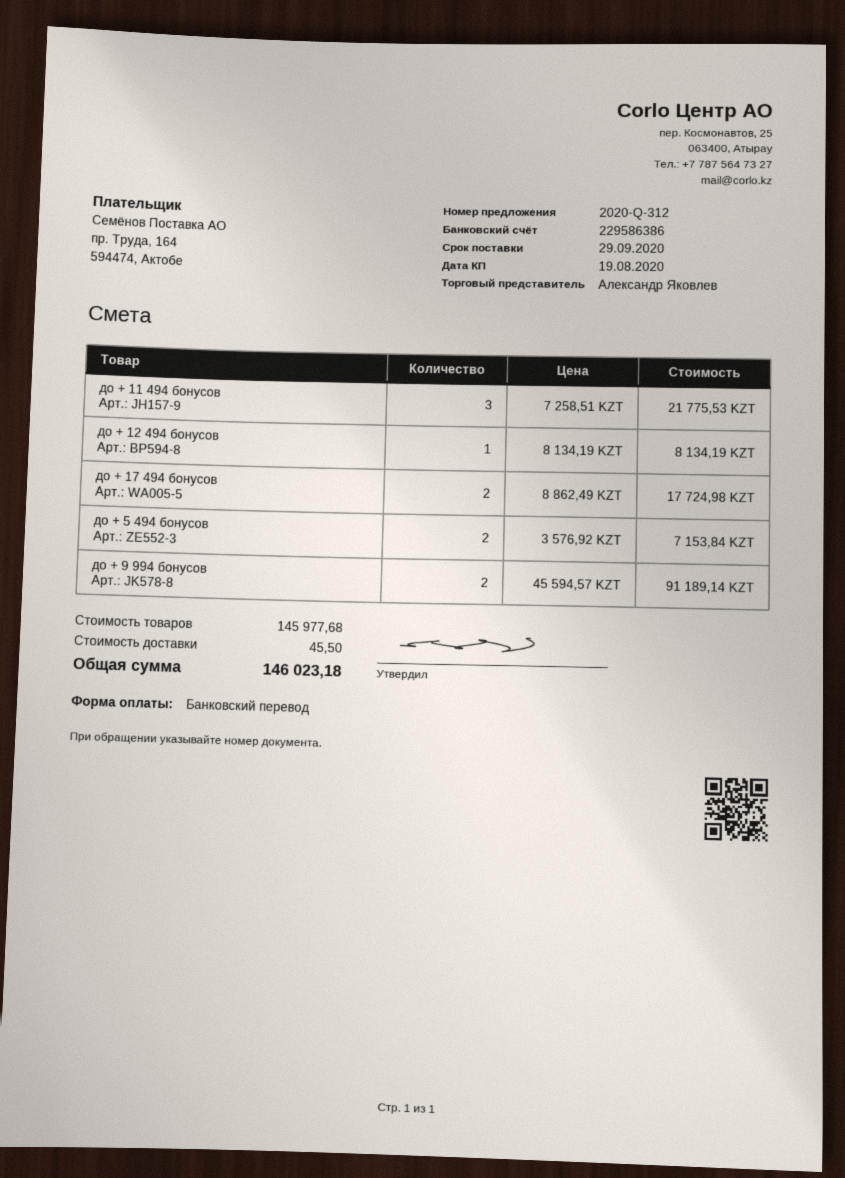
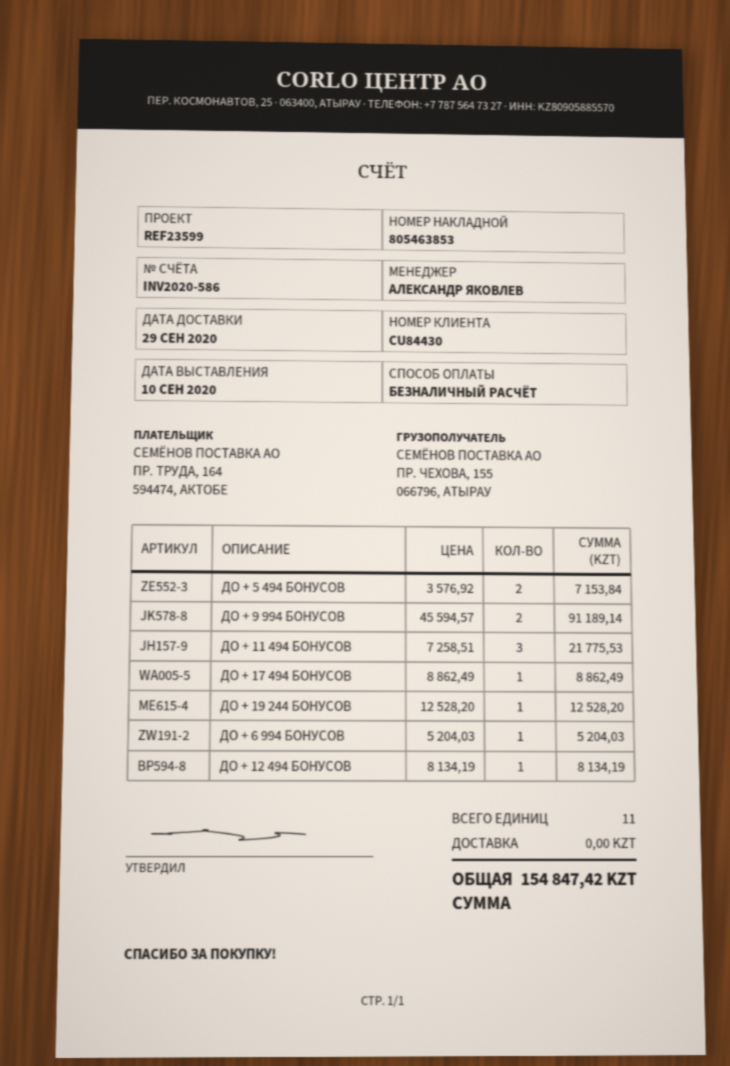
до + 17 494 бонусов: 2 x 8862.49 = 17724.98 -> 1 x 8862.49 = 8862.49
ДО + 19 244 БОНУСОВ: none -> 1 x 12528.20 = 12528.20
ДО + 6 994 БОНУСОВ: none -> 1 x 5204.03 = 5204.03
shipping: 45.50 -> 0.00
total: 146023.18 -> 154847.42

